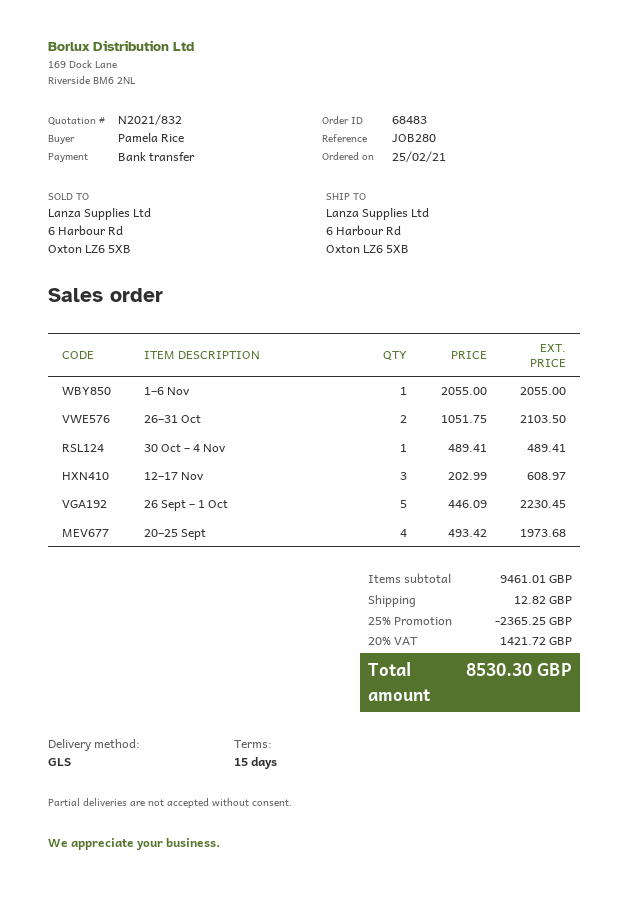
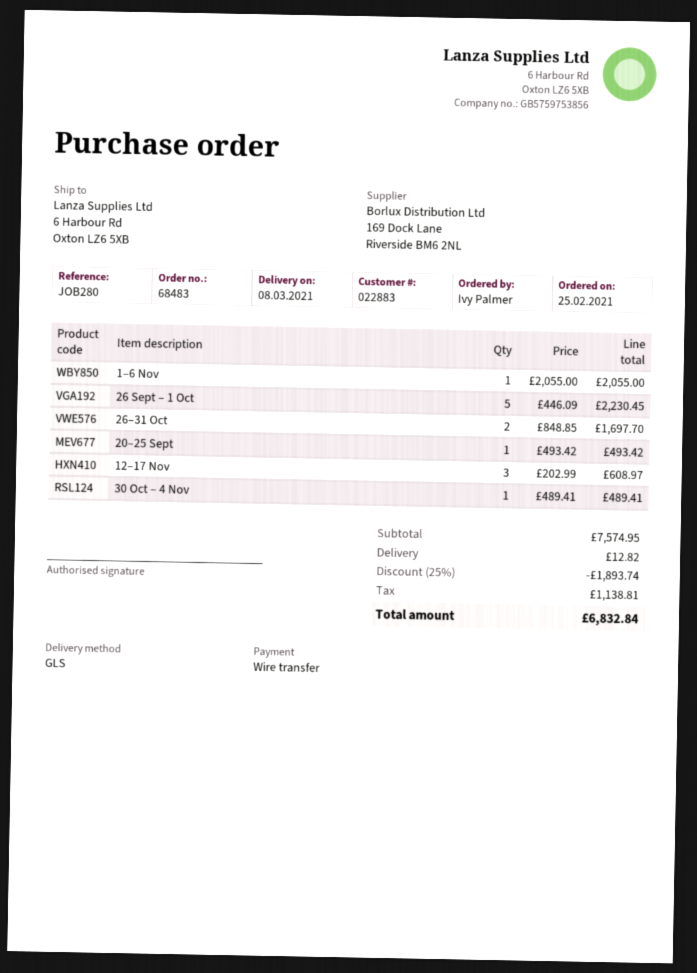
ordered by: Pamela Rice -> Ivy Palmer
26–31 Oct: 2 x 1051.75 = 2103.50 -> 2 x 848.85 = 1697.70
20–25 Sept: 4 x 493.42 = 1973.68 -> 1 x 493.42 = 493.42
subtotal: 9461.01 -> 7574.95
discount: 25% = 2365.25 -> 25% = 1893.74
tax: 1421.72 -> 1138.81
total: 8530.30 -> 6832.84

